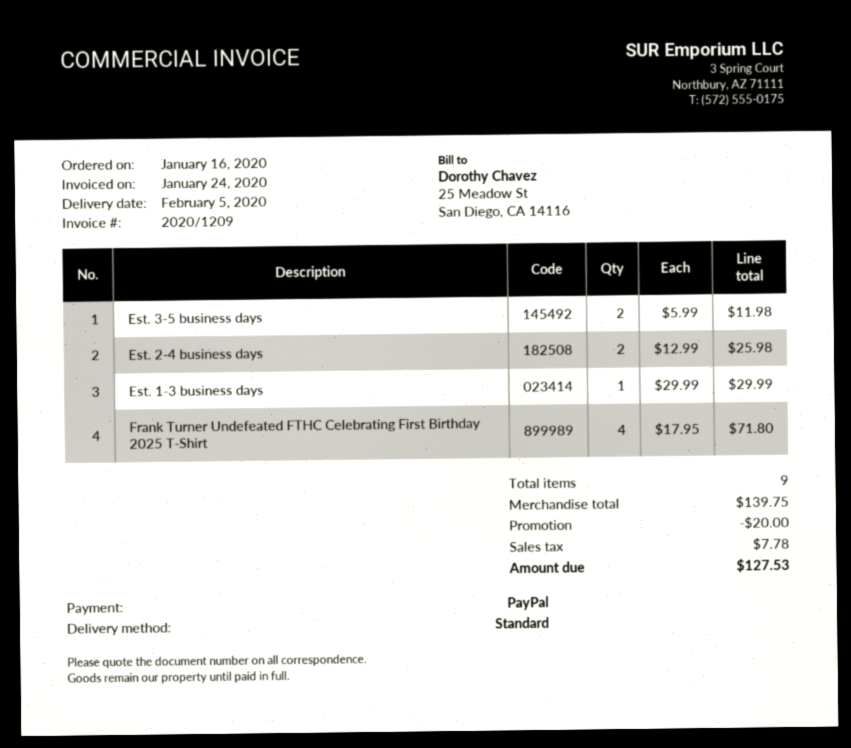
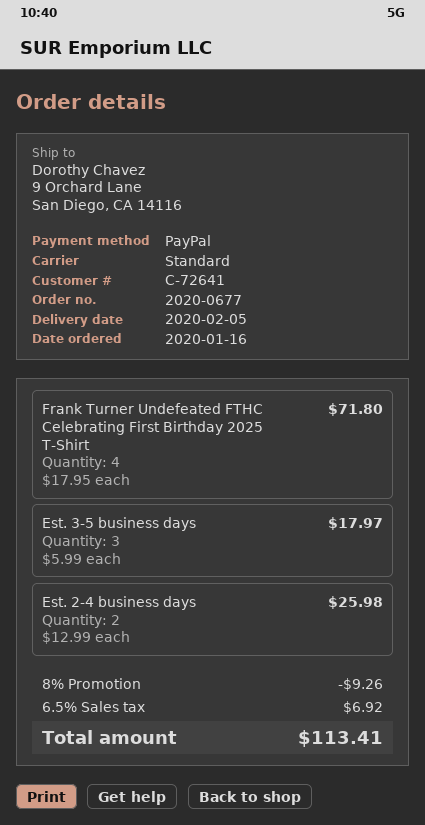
Est. 3-5 business days: 2 x 5.99 = 11.98 -> 3 x 5.99 = 17.97
Est. 1-3 business days: 1 x 29.99 = 29.99 -> none
discount: 20.00 -> 9.26
tax: 7.78 -> 6.92
total: 127.53 -> 113.41

